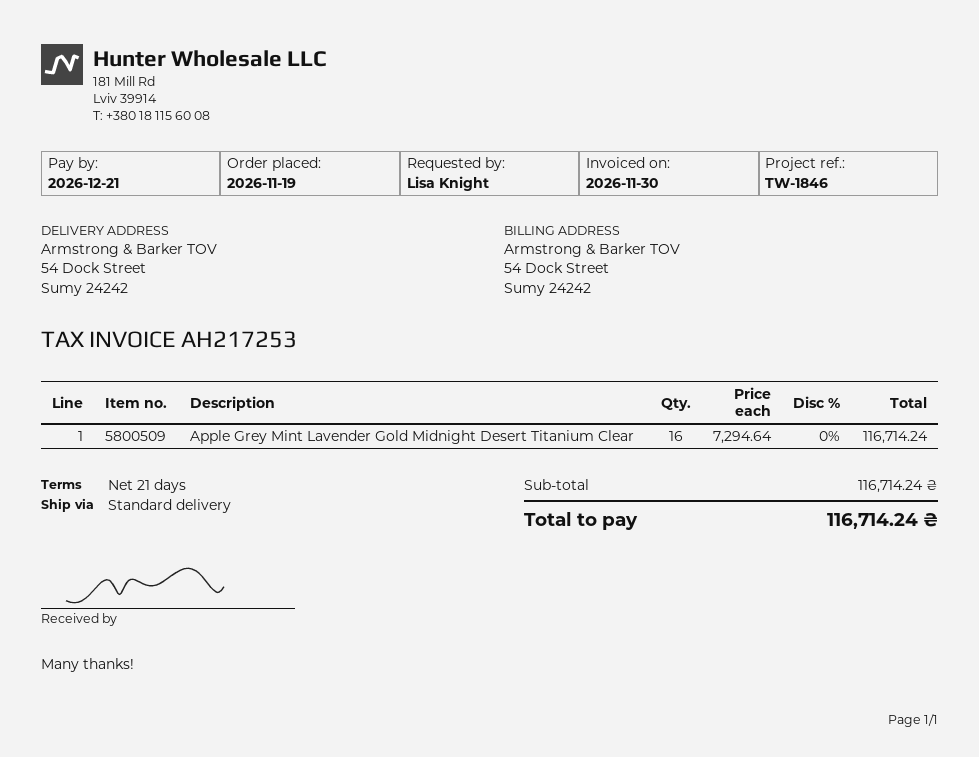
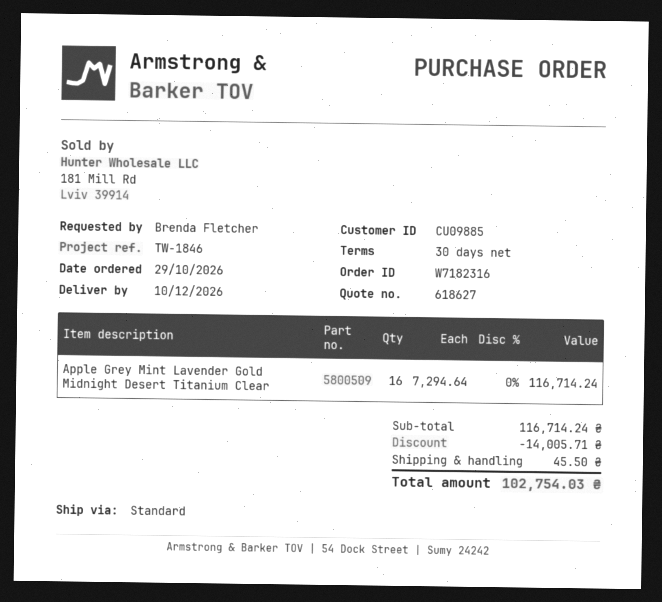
order date: 2026-11-19 -> 2026-10-29
payment terms: 21 days -> 30 days
ordered by: Lisa Knight -> Brenda Fletcher
discount: none -> 14005.71
shipping: none -> 45.50
total: 116714.24 -> 102754.03

